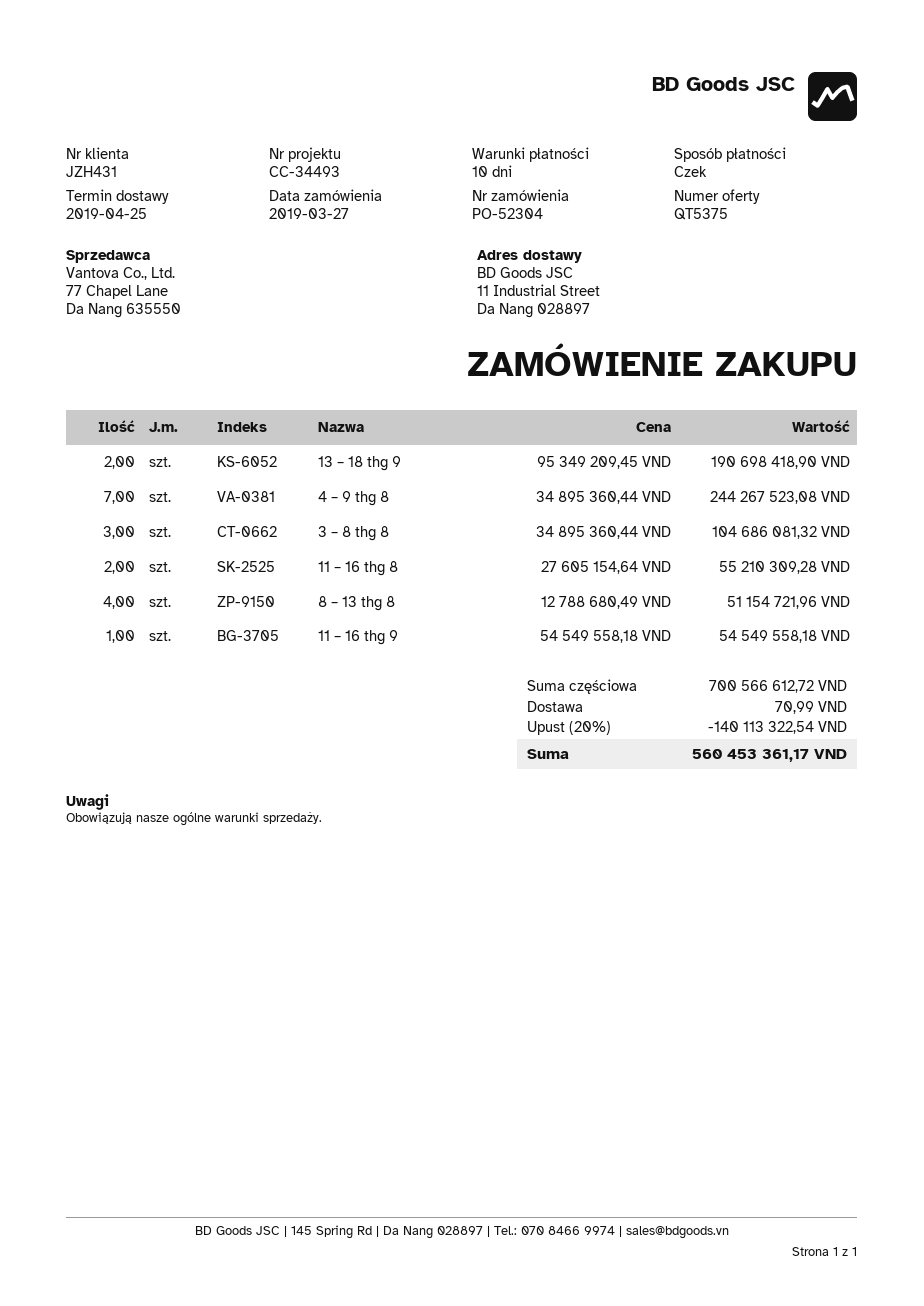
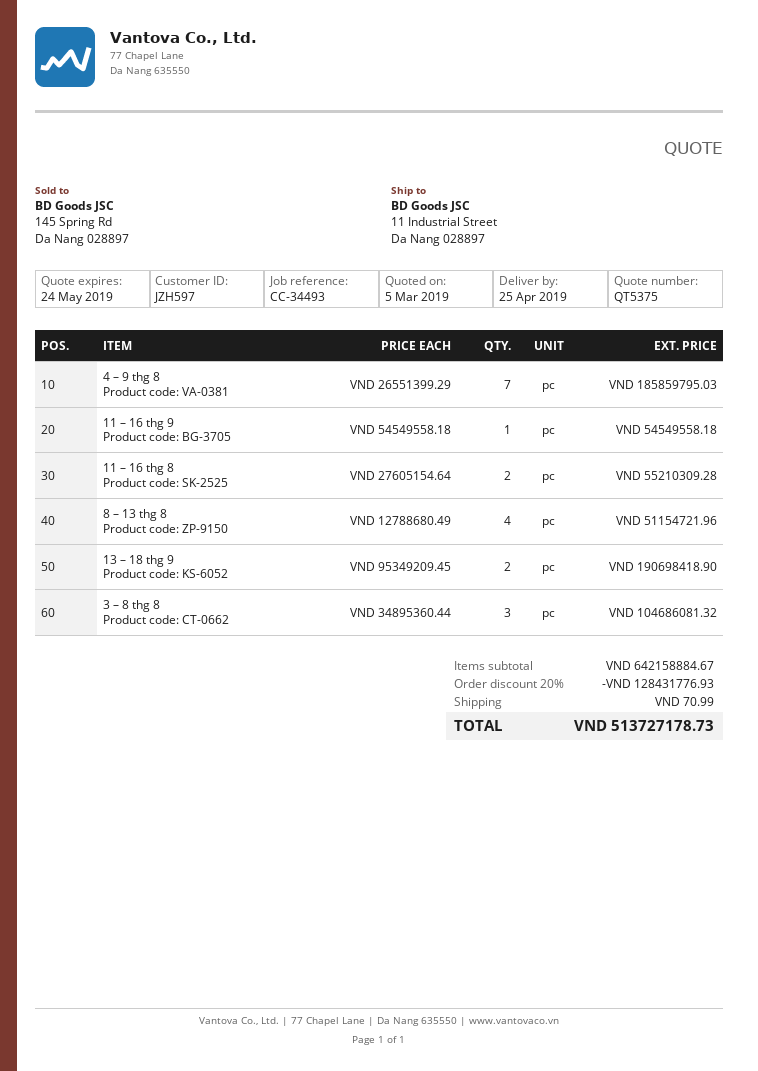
customer number: JZH431 -> JZH597
4 – 9 thg 8: 7 x 34895360.44 = 244267523.08 -> 7 x 26551399.29 = 185859795.03
subtotal: 700566612.72 -> 642158884.67
discount: 20% = 140113322.54 -> 20% = 128431776.93
total: 560453361.17 -> 513727178.73

